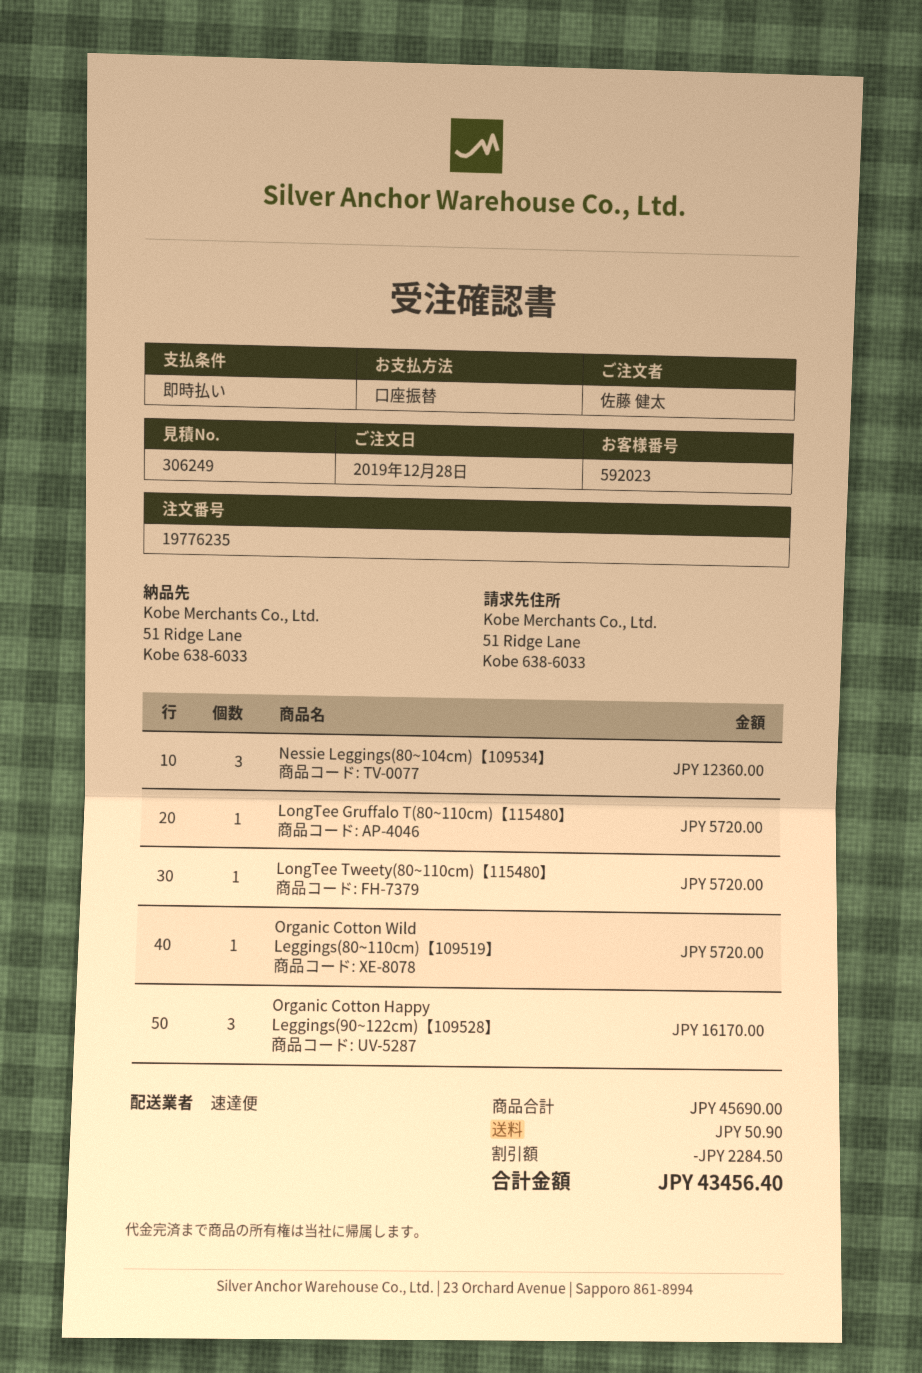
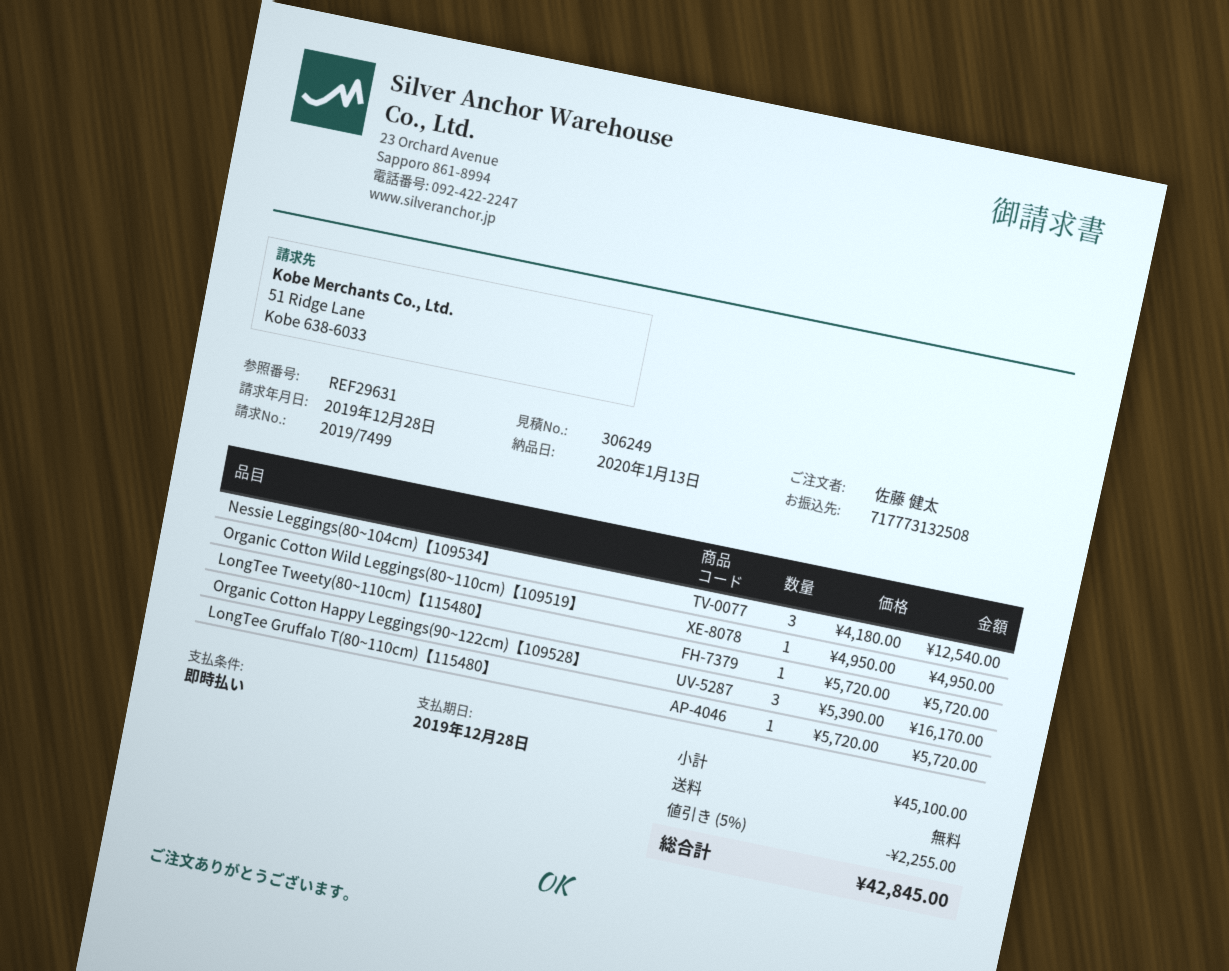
Nessie Leggings(80~104cm)【109534】: 3 for 12360.00 -> 3 for 12540.00
Organic Cotton Wild Leggings(80~110cm)【109519】: 1 for 5720.00 -> 1 for 4950.00
subtotal: 45690.00 -> 45100.00
discount: 2284.50 -> 2255.00
shipping: 50.90 -> 0.00
total: 43456.40 -> 42845.00

